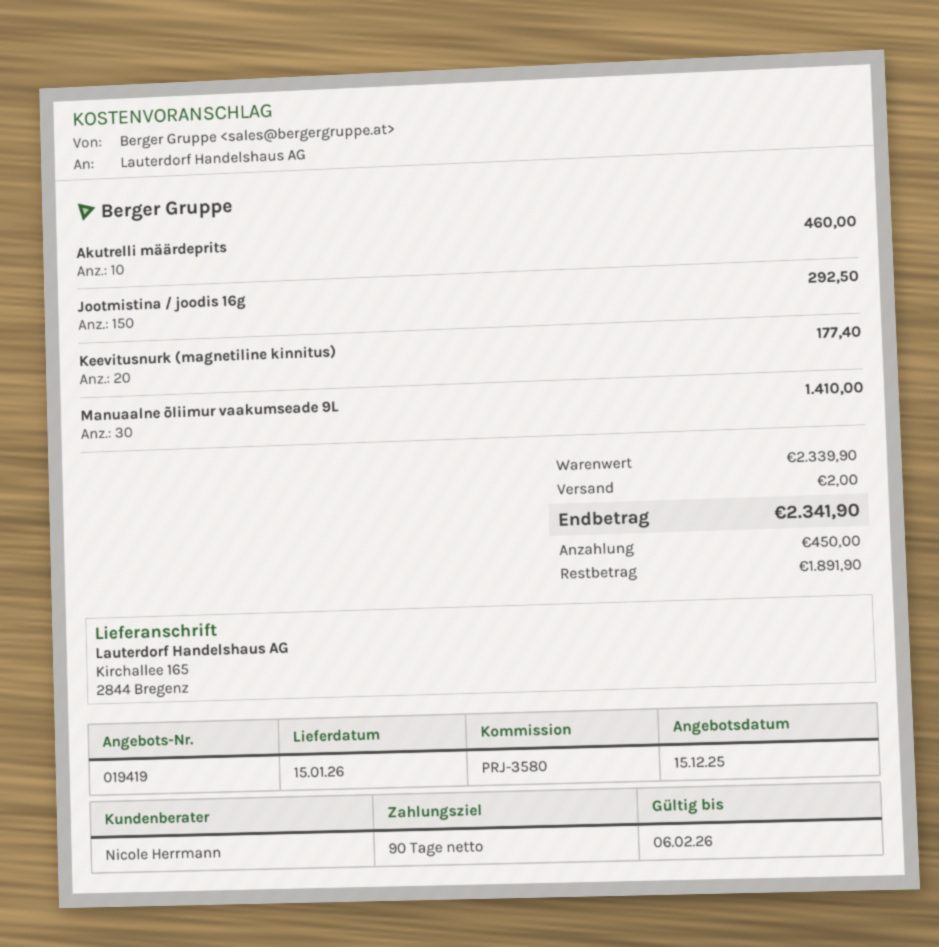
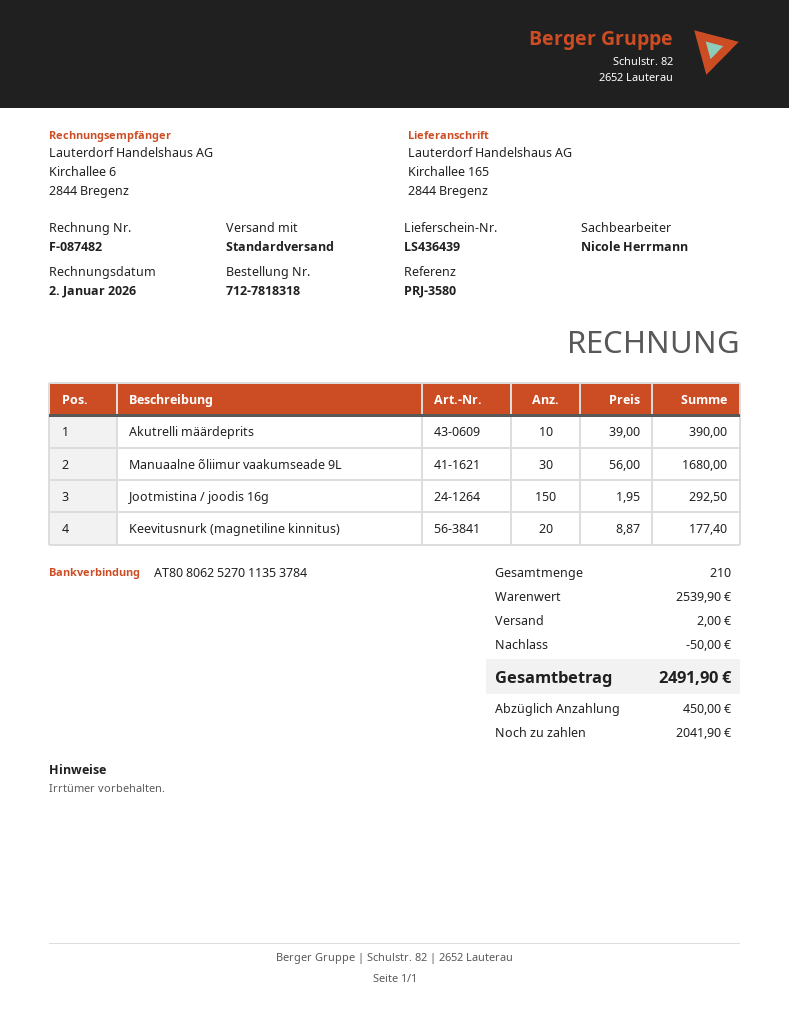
Akutrelli määrdeprits: 10 for 460.00 -> 10 for 390.00
Manuaalne õliimur vaakumseade 9L: 30 for 1410.00 -> 30 for 1680.00
subtotal: 2339.90 -> 2539.90
discount: none -> 50.00
total: 2341.90 -> 2491.90
balance: 1891.90 -> 2041.90

